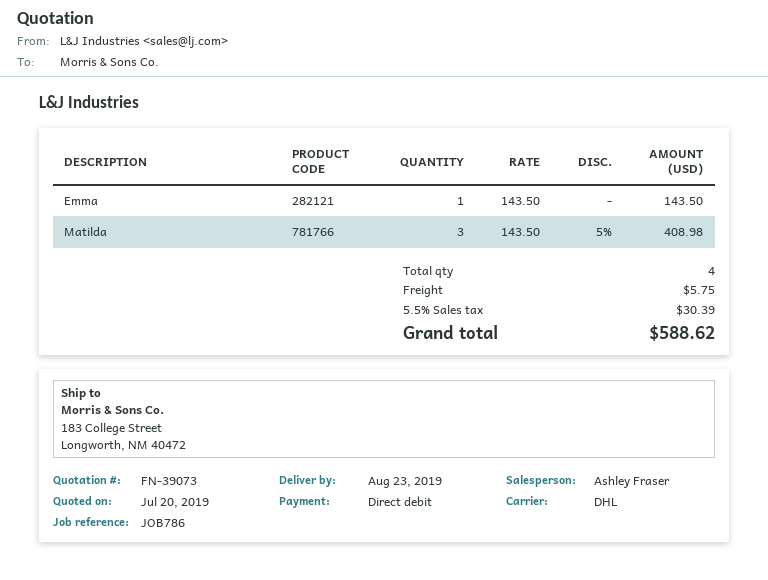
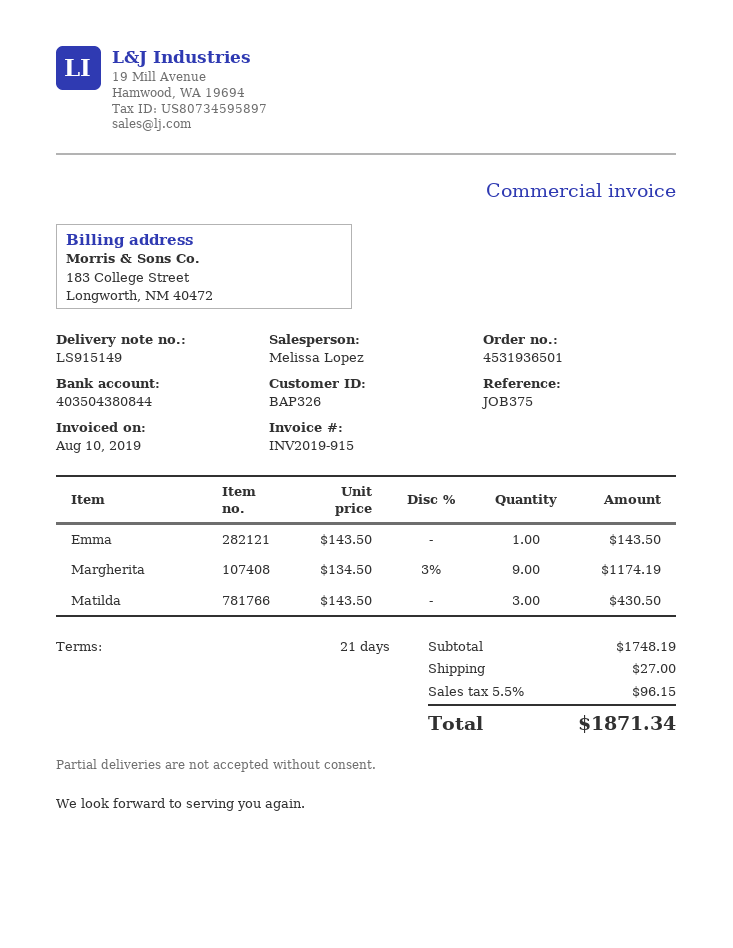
reference: JOB786 -> JOB375
sales rep: Ashley Fraser -> Melissa Lopez
Matilda: 3 x 143.50 - 5% = 408.98 -> 3 x 143.50 = 430.50
Margherita: none -> 9 x 134.50 - 3% = 1174.19
shipping: 5.75 -> 27.00
tax: 5.5% = 30.39 -> 5.5% = 96.15
total: 588.62 -> 1871.34

